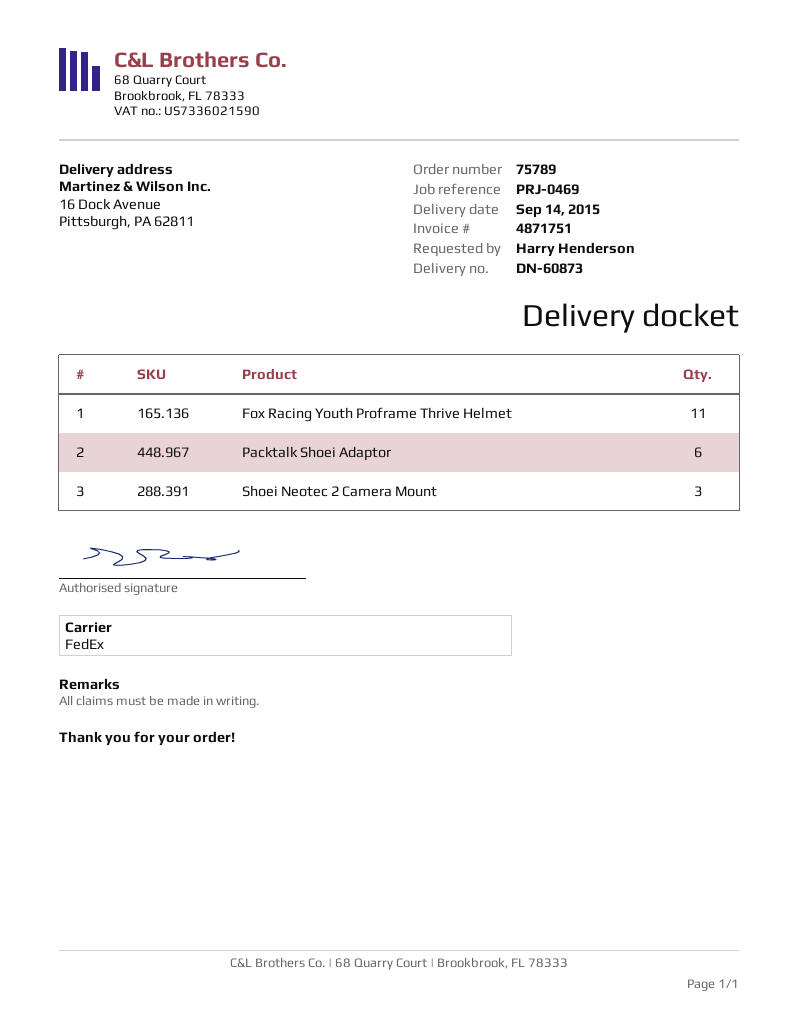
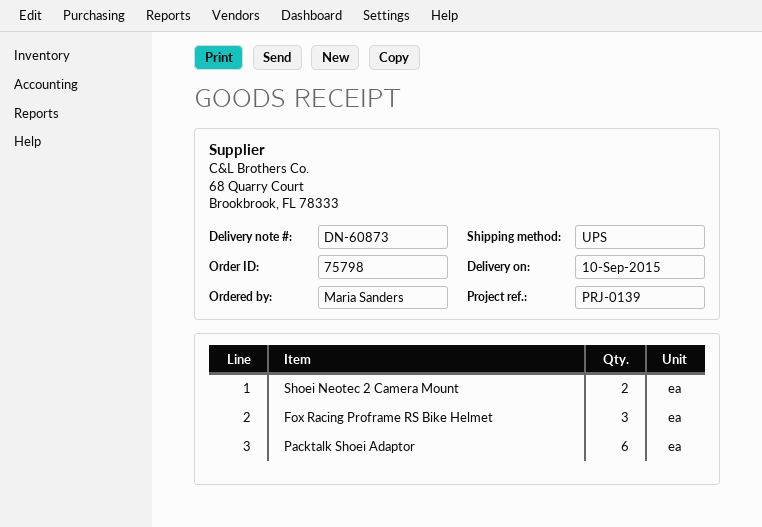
order number: 75789 -> 75798
delivery date: 2015-09-14 -> 2015-09-10
reference: PRJ-0469 -> PRJ-0139
ordered by: Harry Henderson -> Maria Sanders
shipping method: FedEx -> UPS
Fox Racing Youth Proframe Thrive Helmet: 11 -> none
Shoei Neotec 2 Camera Mount: 3 -> 2
Fox Racing Proframe RS Bike Helmet: none -> 3

